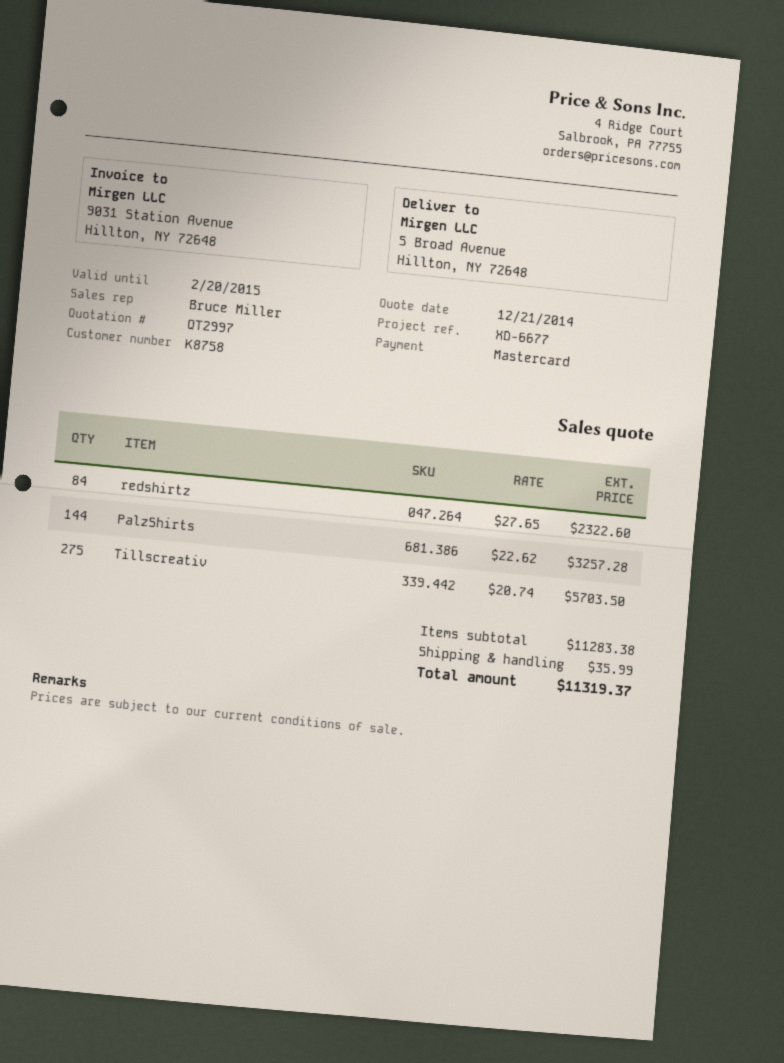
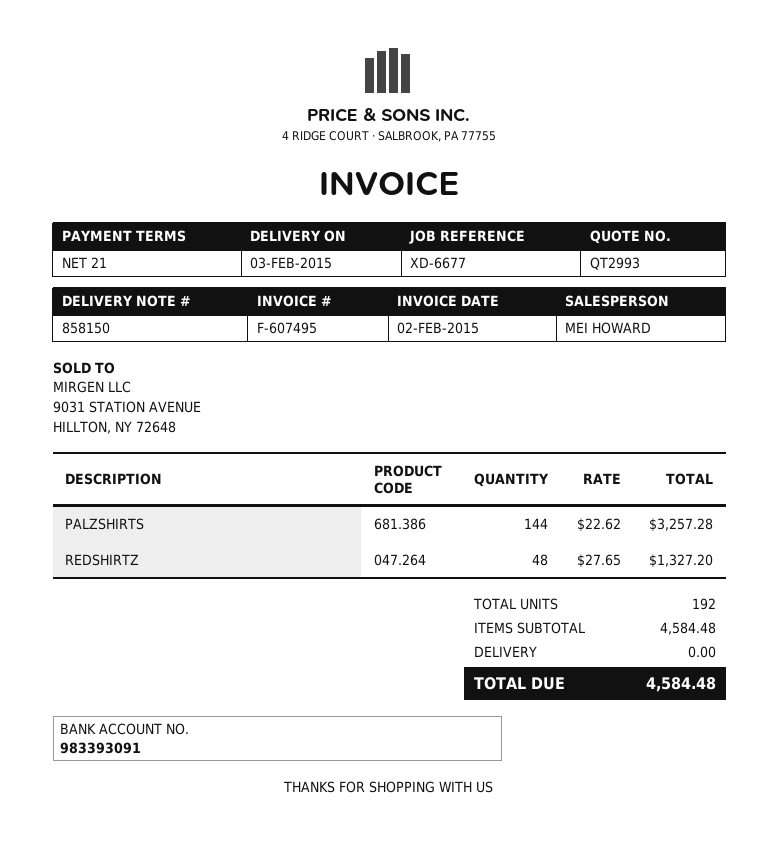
quote number: QT2997 -> QT2993
sales rep: Bruce Miller -> MEI HOWARD
redshirtz: 84 x 27.65 = 2322.60 -> 48 x 27.65 = 1327.20
Tillscreativ: 275 x 20.74 = 5703.50 -> none
subtotal: 11283.38 -> 4584.48
shipping: 35.99 -> 0.00
total: 11319.37 -> 4584.48

